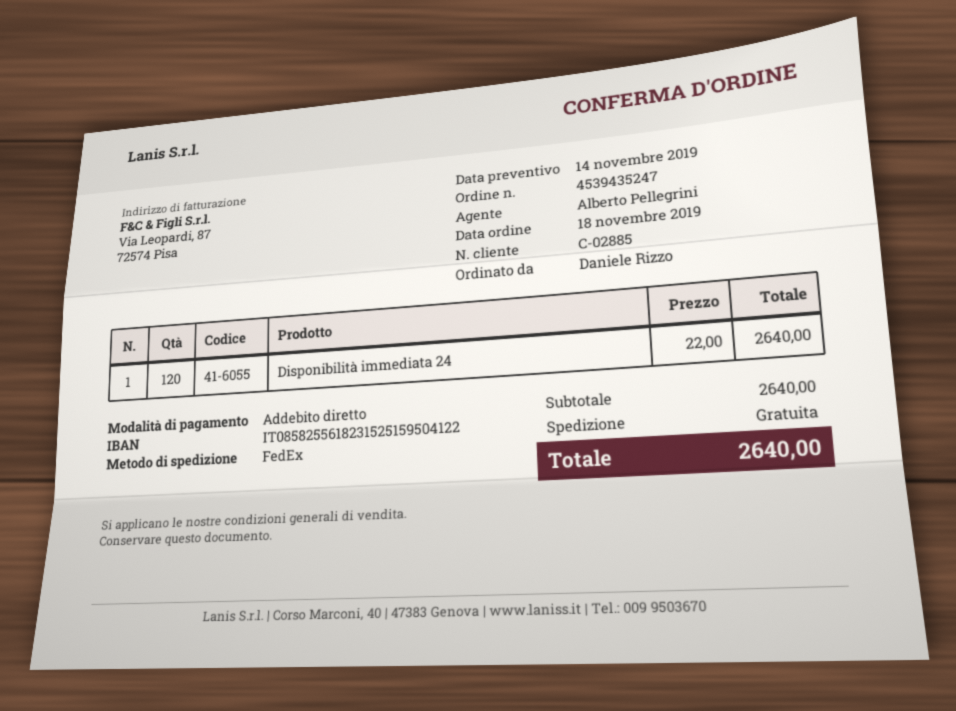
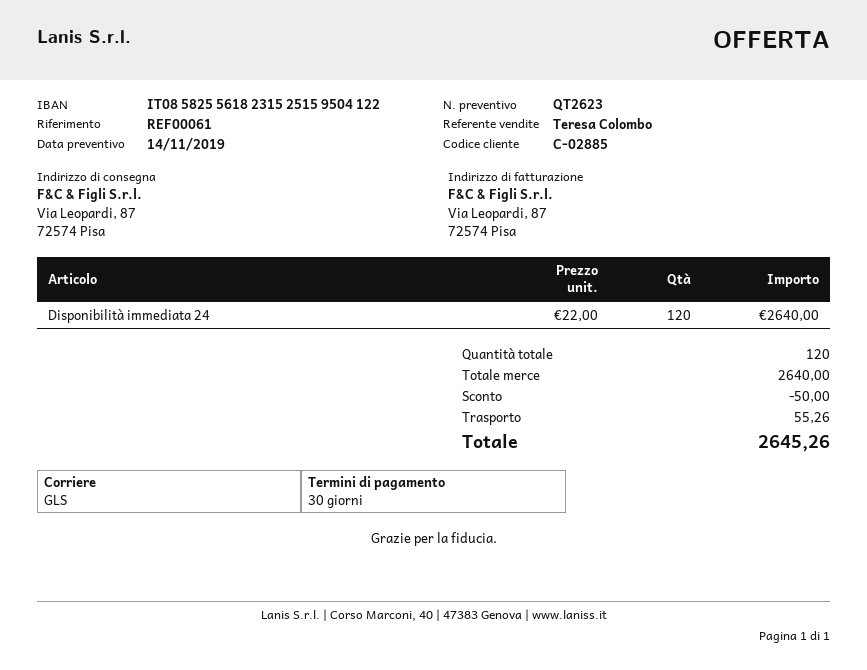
sales rep: Alberto Pellegrini -> Teresa Colombo
shipping method: FedEx -> GLS
discount: none -> 50.00
shipping: 0.00 -> 55.26
total: 2640.00 -> 2645.26

